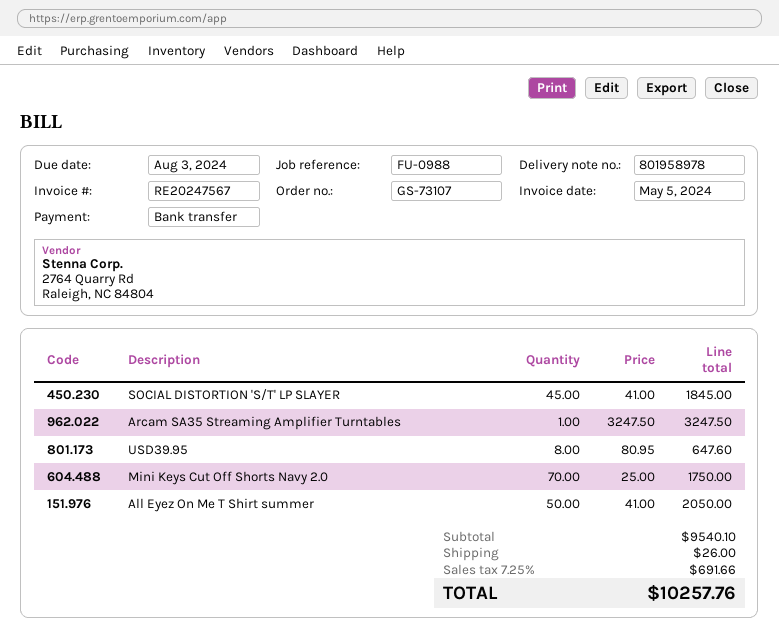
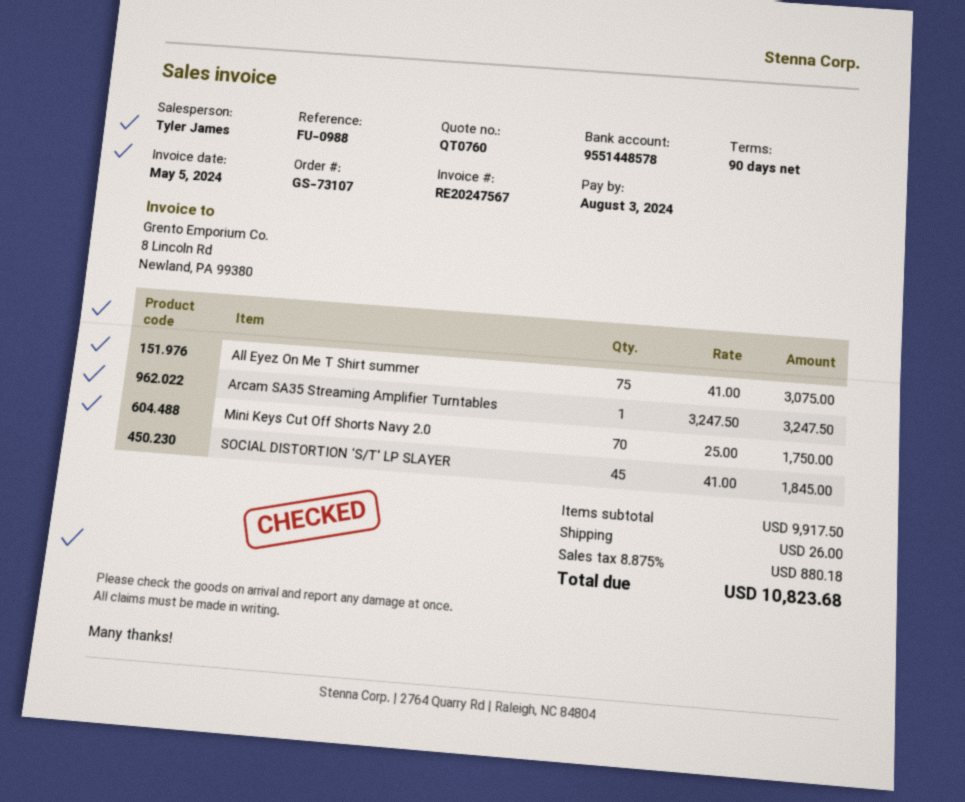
USD39.95: 8 x 80.95 = 647.60 -> none
All Eyez On Me T Shirt summer: 50 x 41.00 = 2050.00 -> 75 x 41.00 = 3075.00
subtotal: 9540.10 -> 9917.50
tax: 7.25% = 691.66 -> 8.875% = 880.18
total: 10257.76 -> 10823.68

